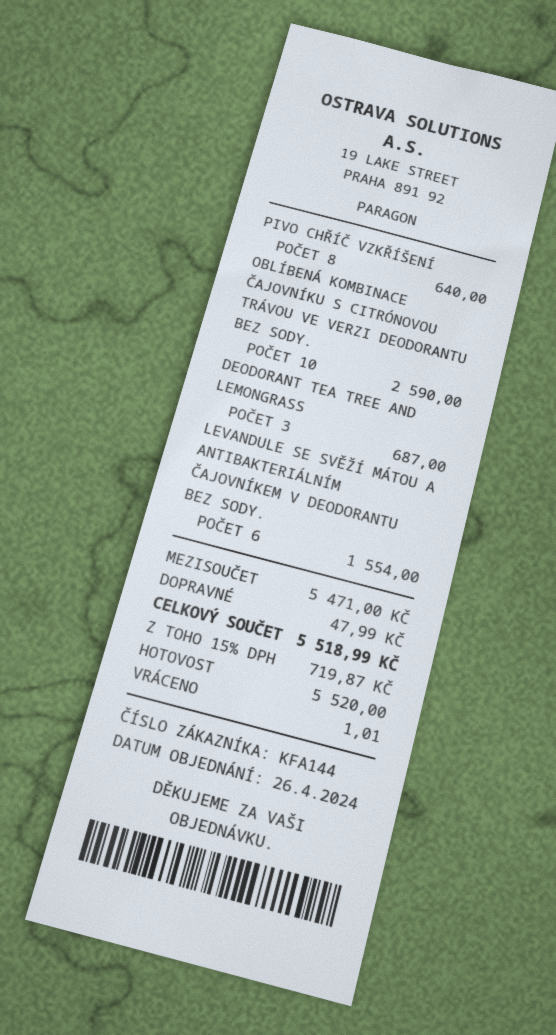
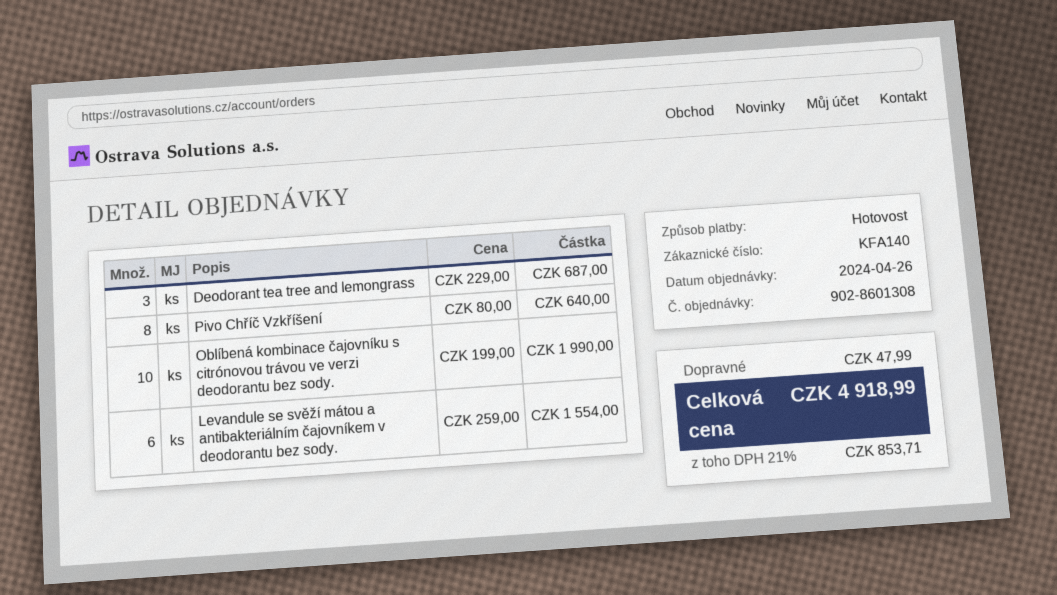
customer number: KFA144 -> KFA140
OBLÍBENÁ KOMBINACE ČAJOVNÍKU S CITRÓNOVOU TRÁVOU VE VERZI DEODORANTU BEZ SODY.: 10 for 2590.00 -> 10 for 1990.00
tax: 15% = 719.87 -> 21% = 853.71
total: 5518.99 -> 4918.99

